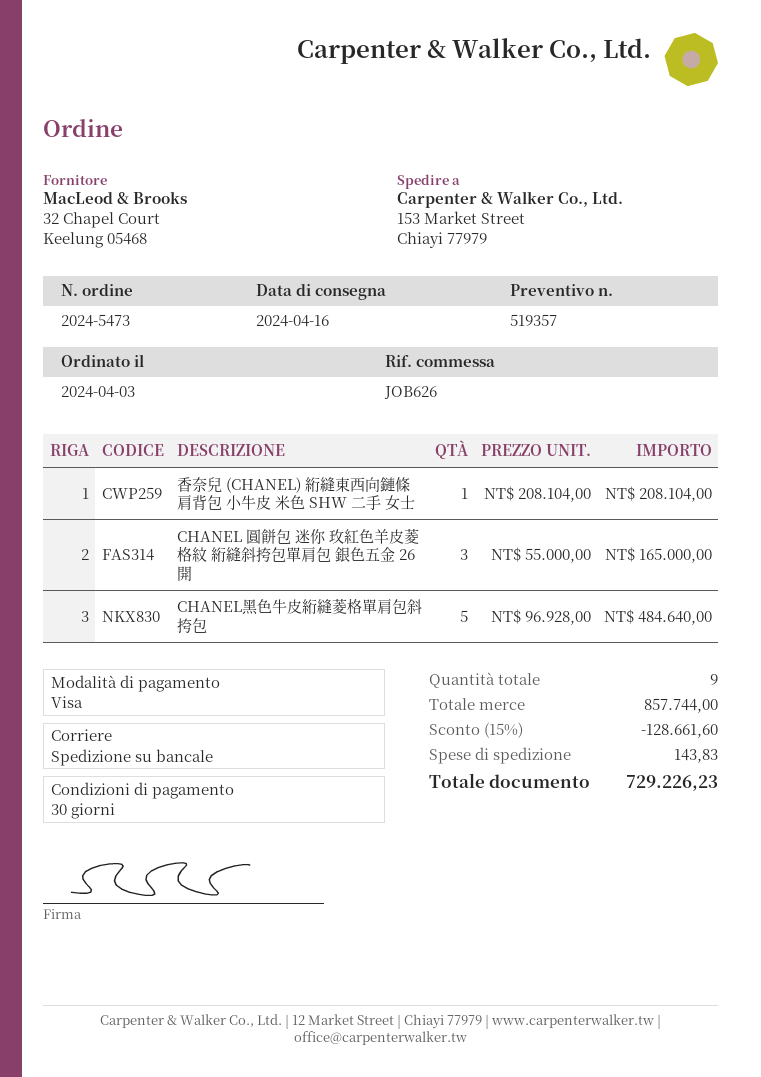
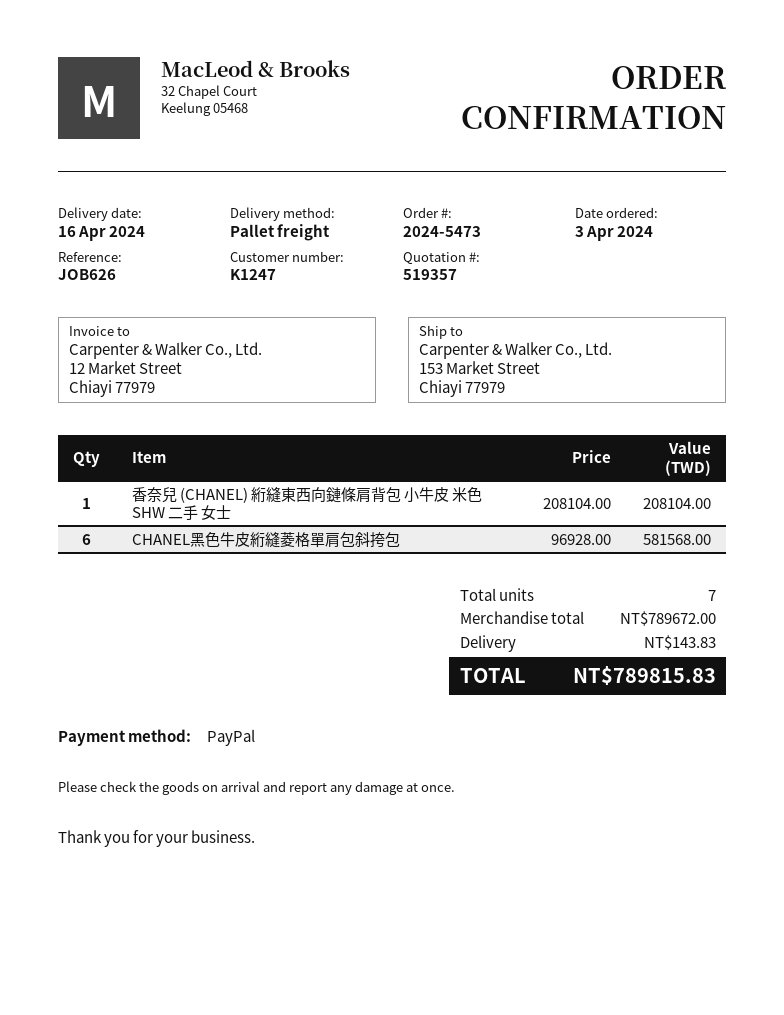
payment method: Visa -> PayPal
CHANEL 圓餅包 迷你 玫紅色羊皮菱格紋 絎縫斜挎包單肩包 銀色五金 26開: 3 x 55000.00 = 165000.00 -> none
CHANEL黑色牛皮絎縫菱格單肩包斜挎包: 5 x 96928.00 = 484640.00 -> 6 x 96928.00 = 581568.00
total quantity: 9 -> 7
subtotal: 857744.00 -> 789672.00
discount: 15% = 128661.60 -> none
total: 729226.23 -> 789815.83

